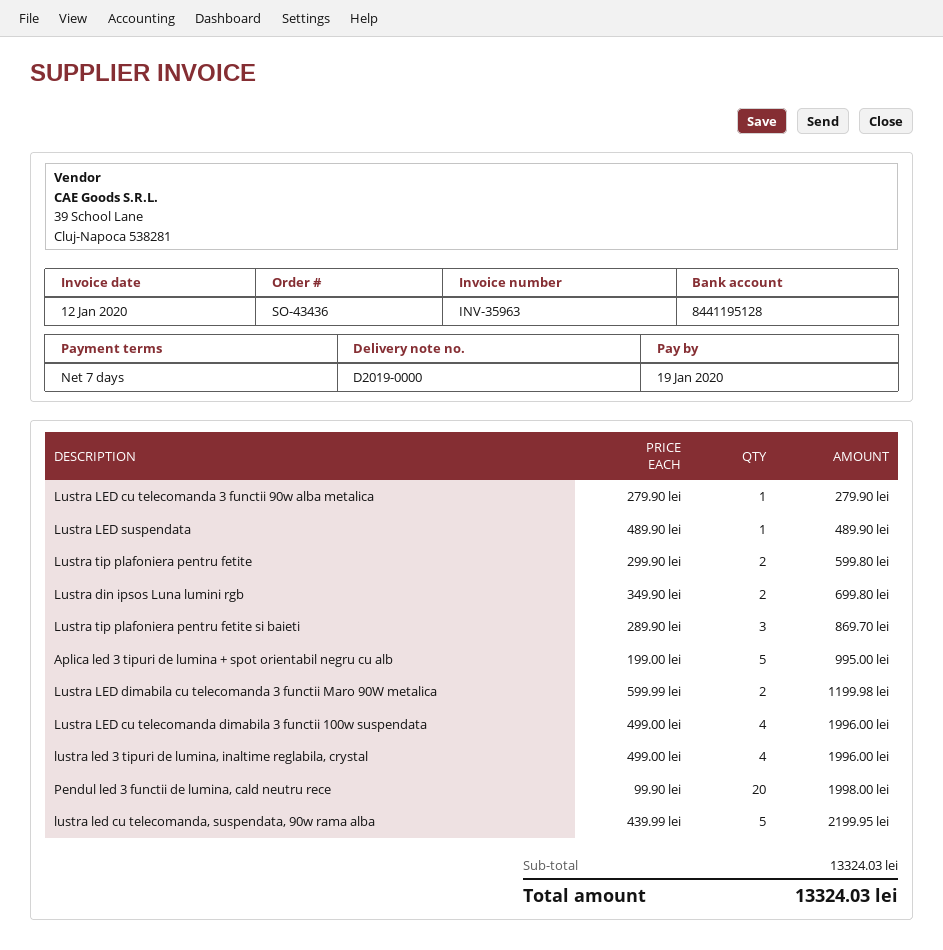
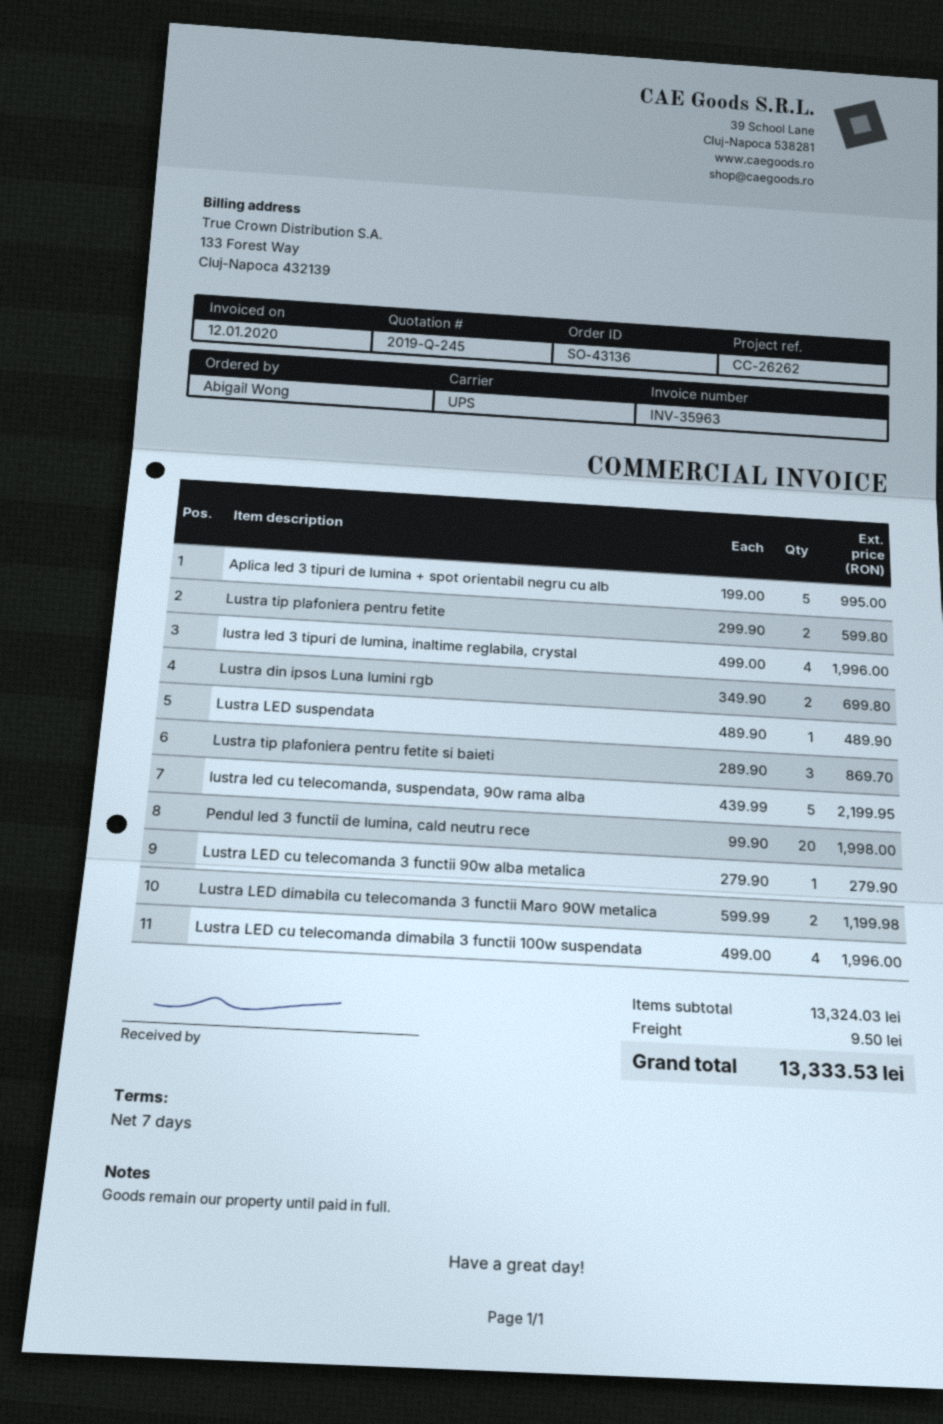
order number: SO-43436 -> SO-43136
shipping: none -> 9.50
total: 13324.03 -> 13333.53

